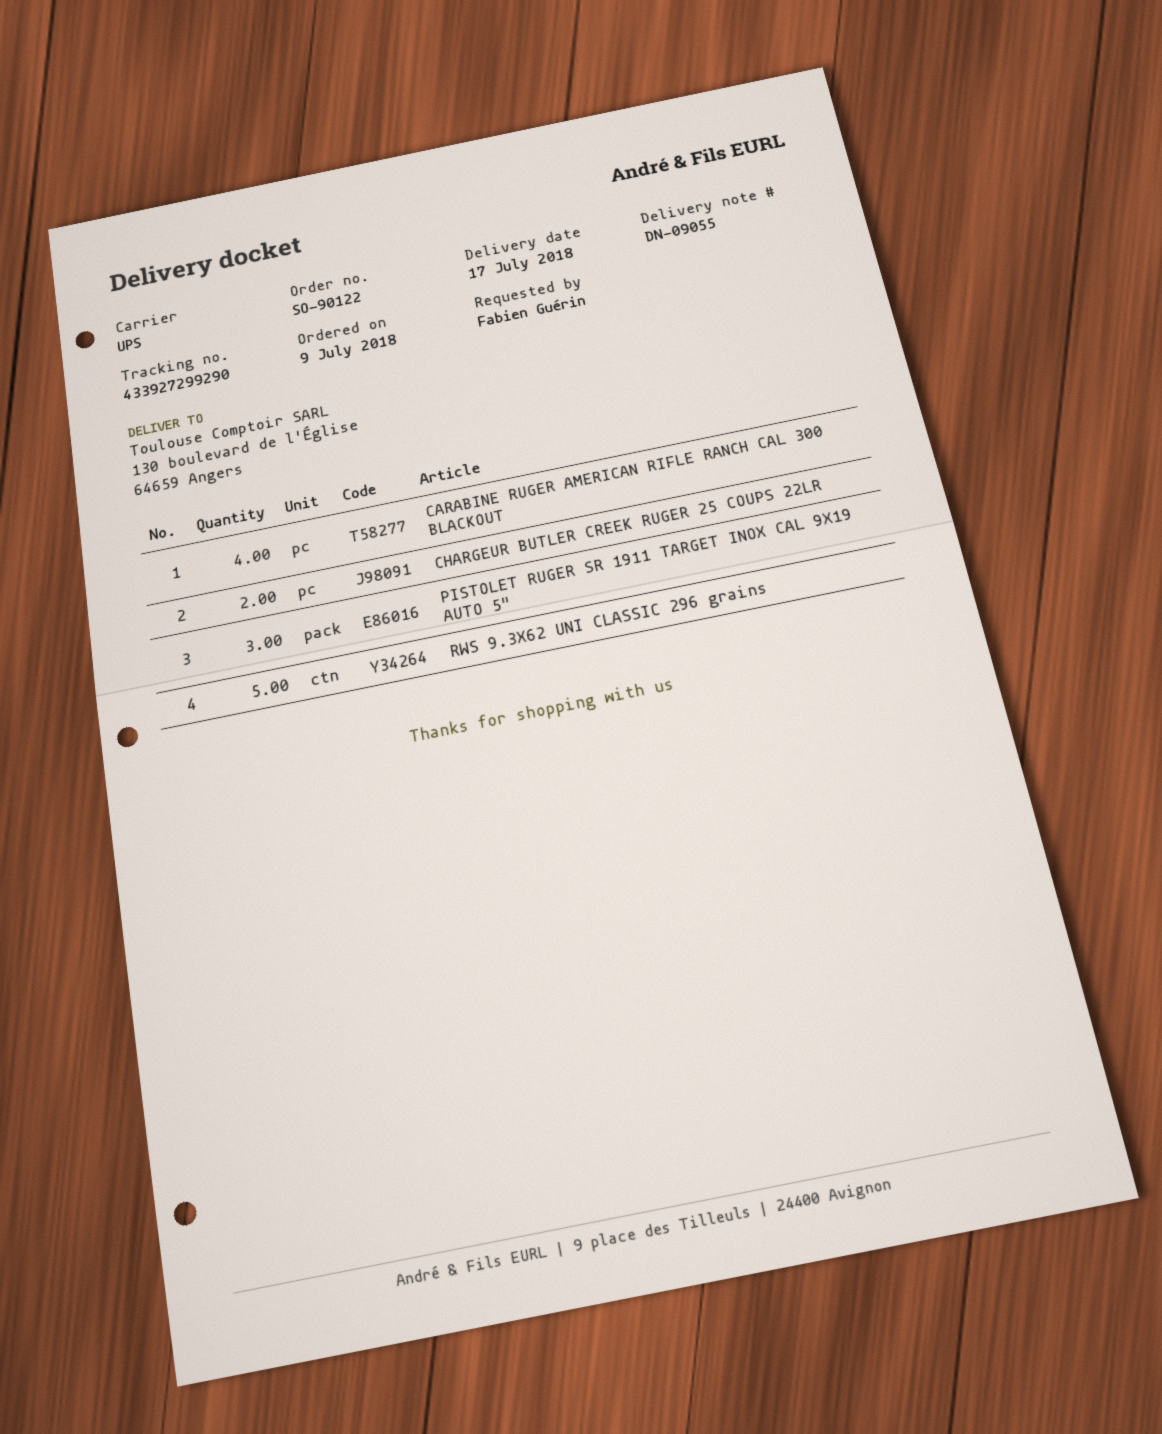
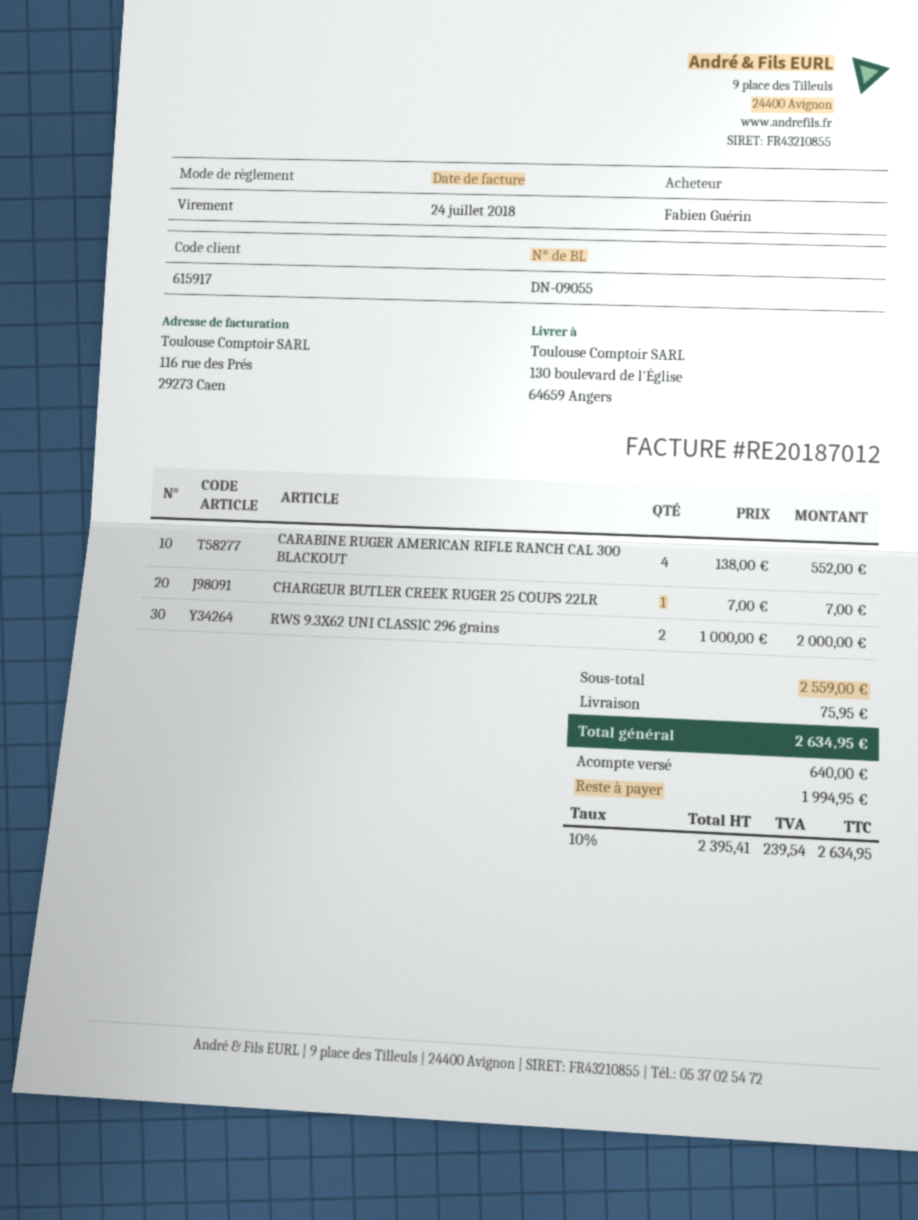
CHARGEUR BUTLER CREEK RUGER 25 COUPS 22LR: 2 -> 1
PISTOLET RUGER SR 1911 TARGET INOX CAL 9X19 AUTO 5": 3 -> none
RWS 9.3X62 UNI CLASSIC 296 grains: 5 -> 2

